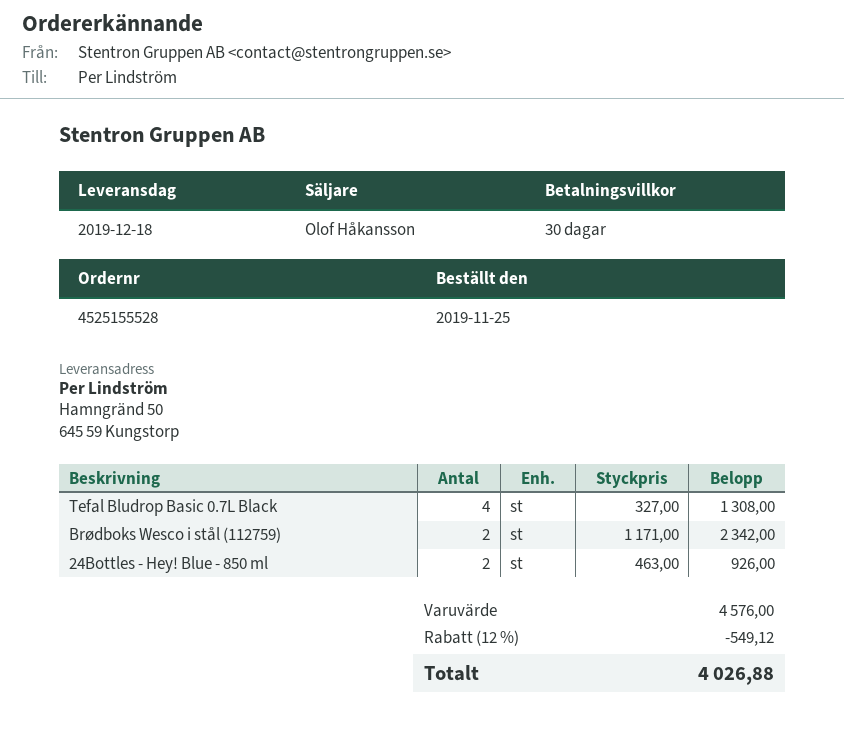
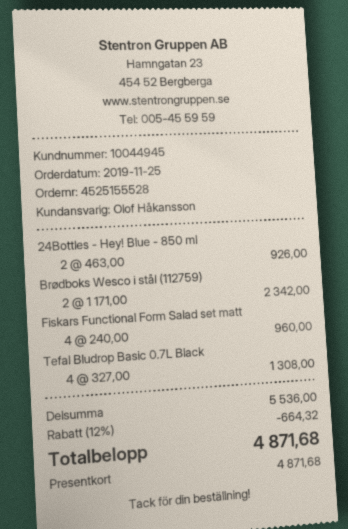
Fiskars Functional Form Salad set matt: none -> 4 x 240.00 = 960.00
subtotal: 4576.00 -> 5536.00
discount: 12% = 549.12 -> 12% = 664.32
total: 4026.88 -> 4871.68

